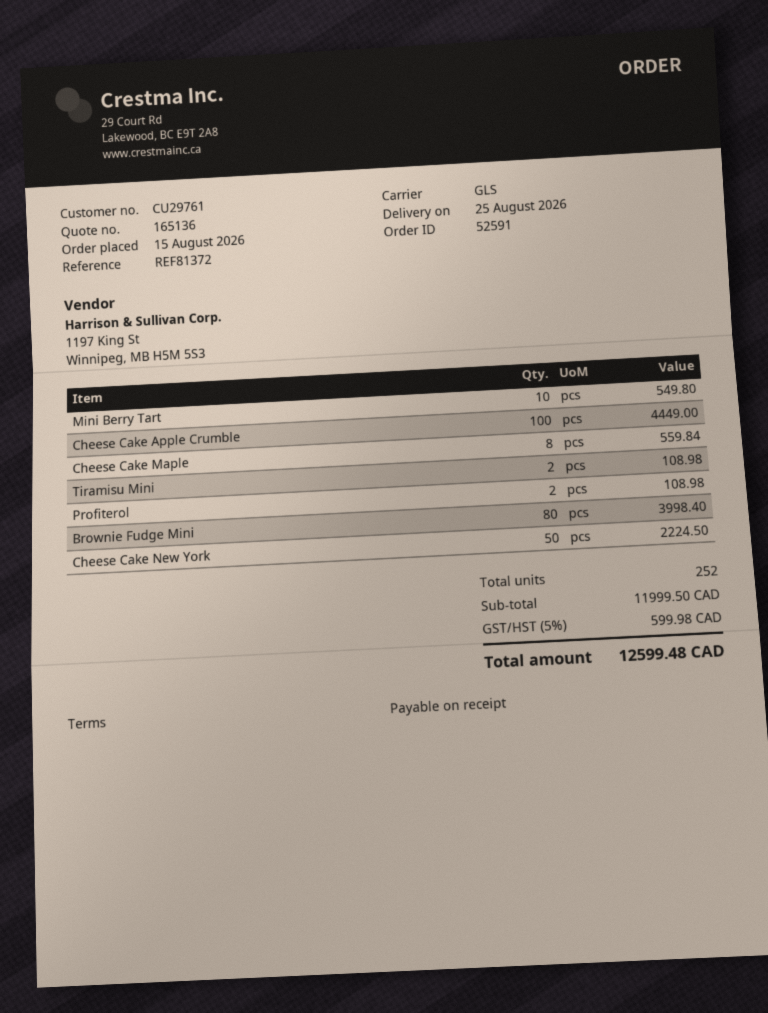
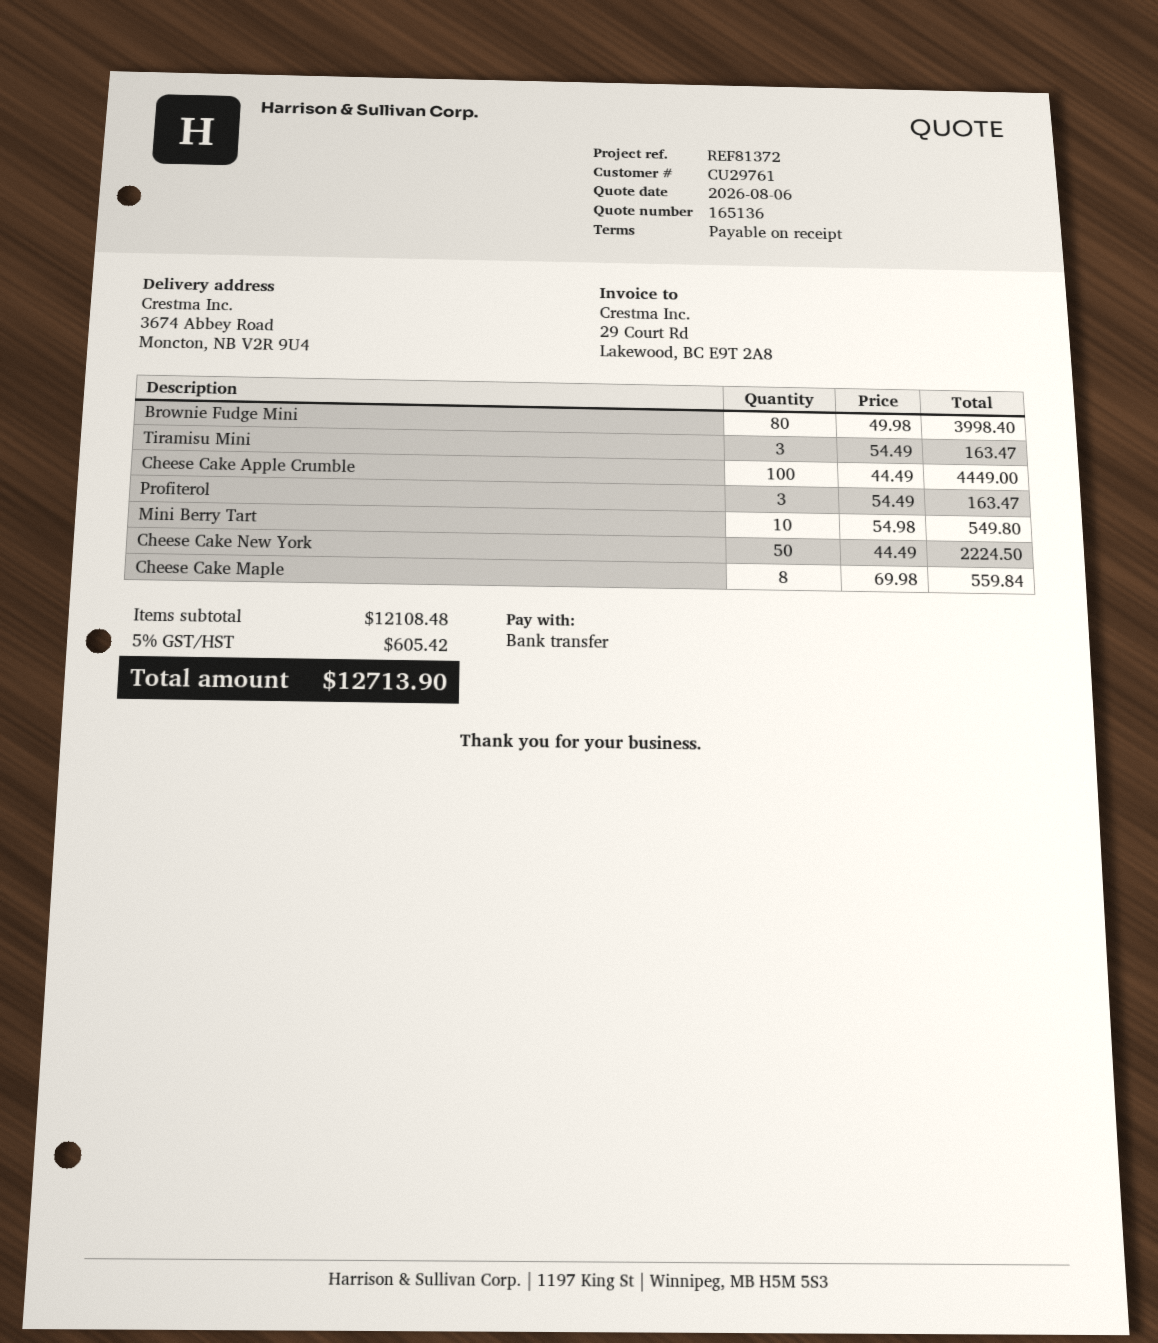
Tiramisu Mini: 2 for 108.98 -> 3 for 163.47
Profiterol: 2 for 108.98 -> 3 for 163.47
subtotal: 11999.50 -> 12108.48
tax: 5% = 599.98 -> 5% = 605.42
total: 12599.48 -> 12713.90

